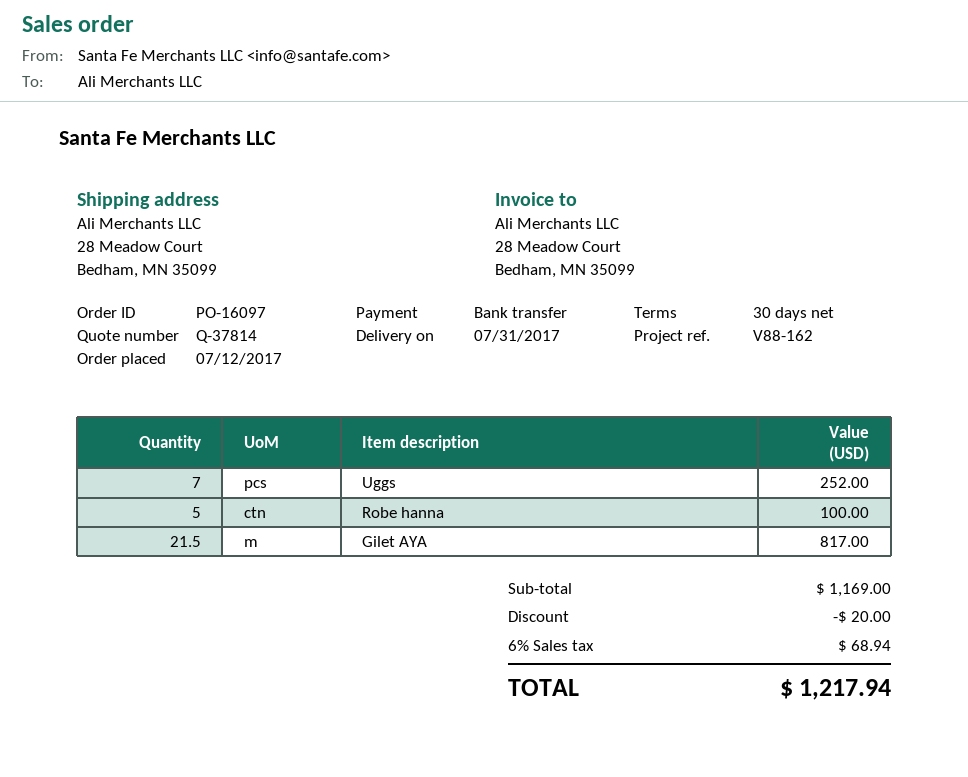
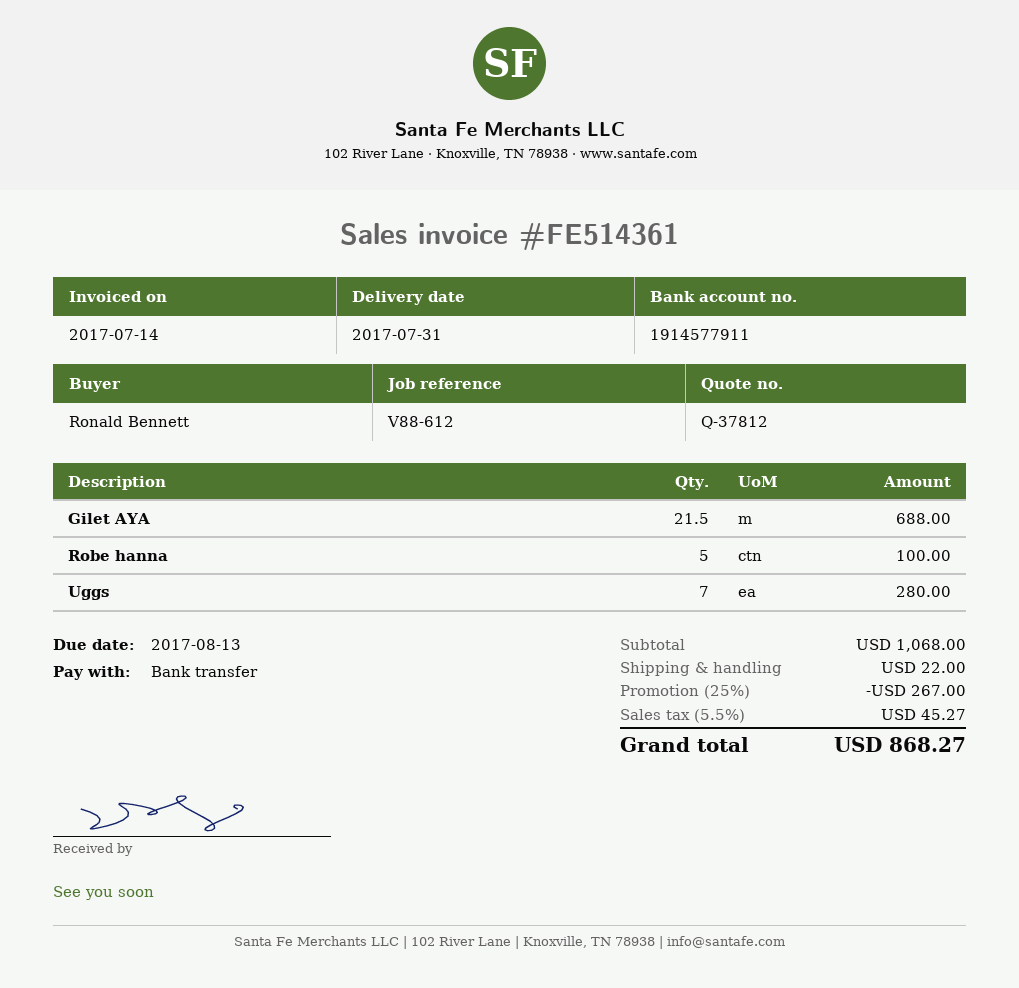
quote number: Q-37814 -> Q-37812
reference: V88-162 -> V88-612
Uggs: 7 for 252.00 -> 7 for 280.00
Gilet AYA: 21.5 for 817.00 -> 21.5 for 688.00
subtotal: 1169.00 -> 1068.00
discount: 20.00 -> 267.00
shipping: none -> 22.00
tax: 6% = 68.94 -> 5.5% = 45.27
total: 1217.94 -> 868.27

